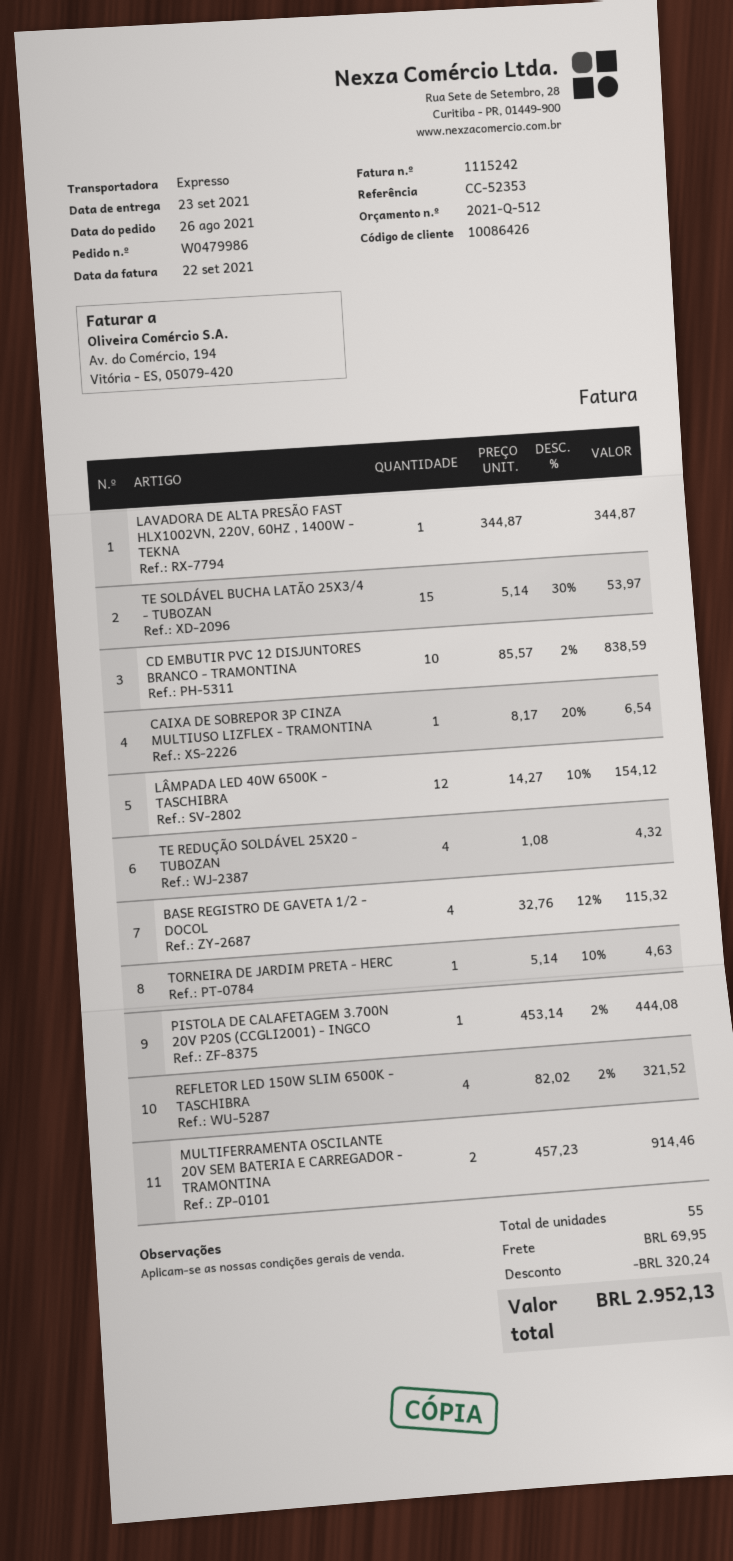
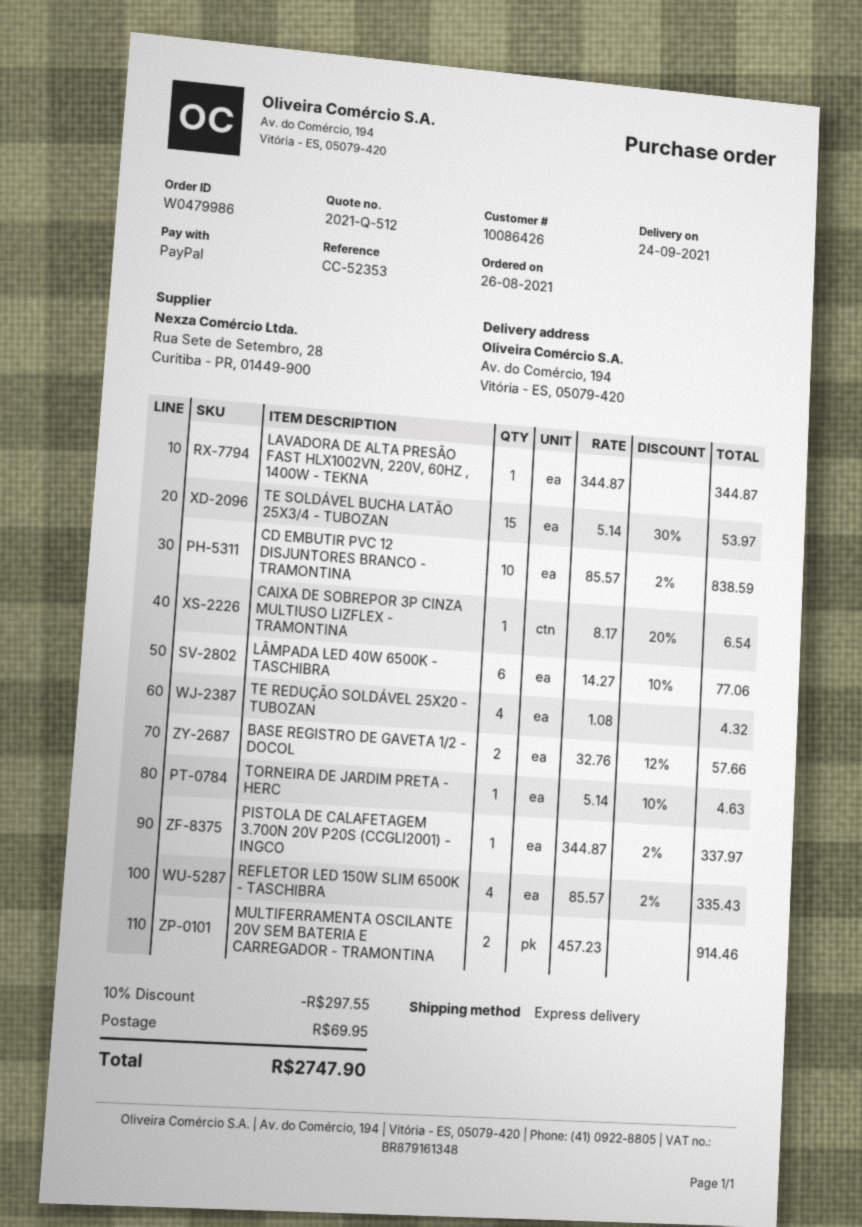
delivery date: 2021-09-23 -> 2021-09-24
LÂMPADA LED 40W 6500K - TASCHIBRA: 12 x 14.27 - 10% = 154.12 -> 6 x 14.27 - 10% = 77.06
BASE REGISTRO DE GAVETA 1/2 - DOCOL: 4 x 32.76 - 12% = 115.32 -> 2 x 32.76 - 12% = 57.66
PISTOLA DE CALAFETAGEM 3.700N 20V P20S (CCGLI2001) - INGCO: 1 x 453.14 - 2% = 444.08 -> 1 x 344.87 - 2% = 337.97
REFLETOR LED 150W SLIM 6500K - TASCHIBRA: 4 x 82.02 - 2% = 321.52 -> 4 x 85.57 - 2% = 335.43
discount: 320.24 -> 297.55
total: 2952.13 -> 2747.90

